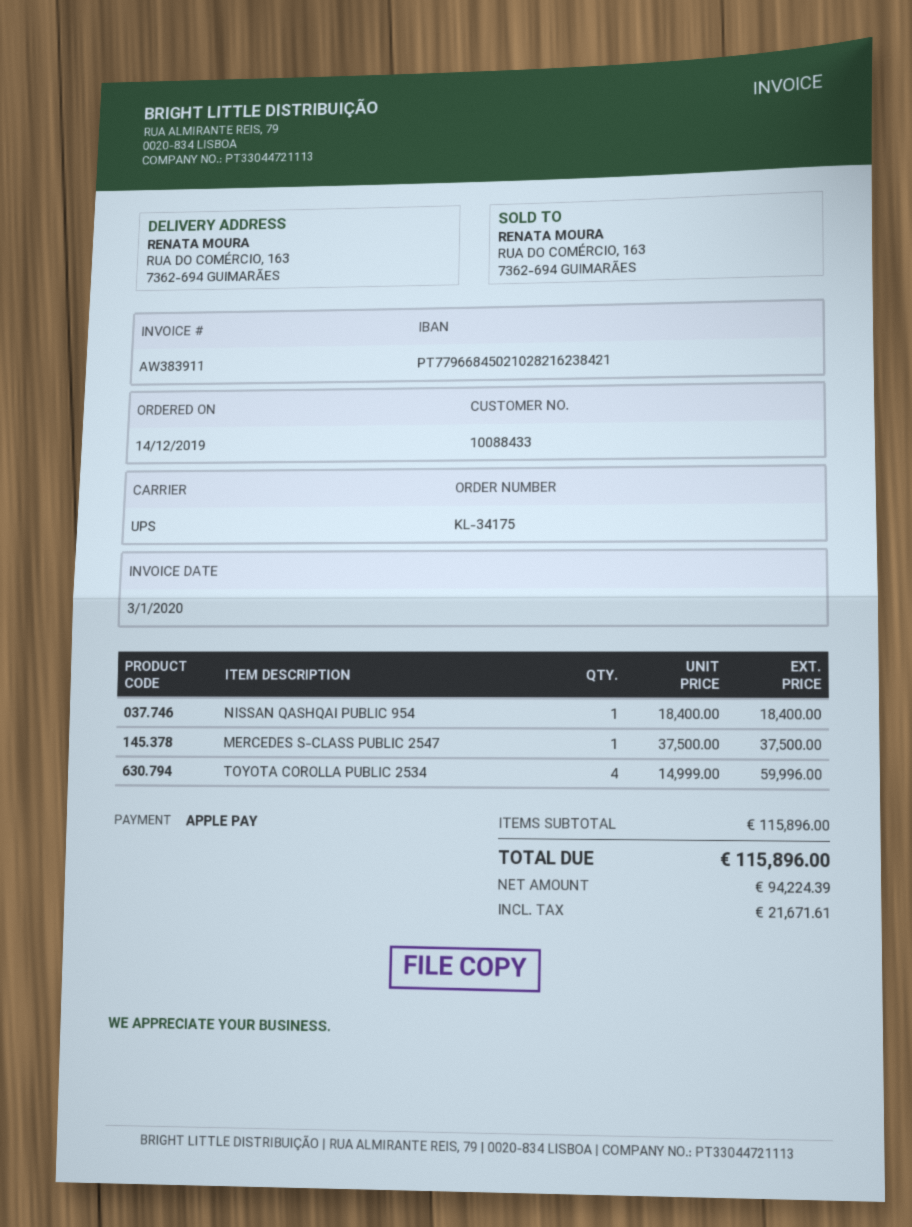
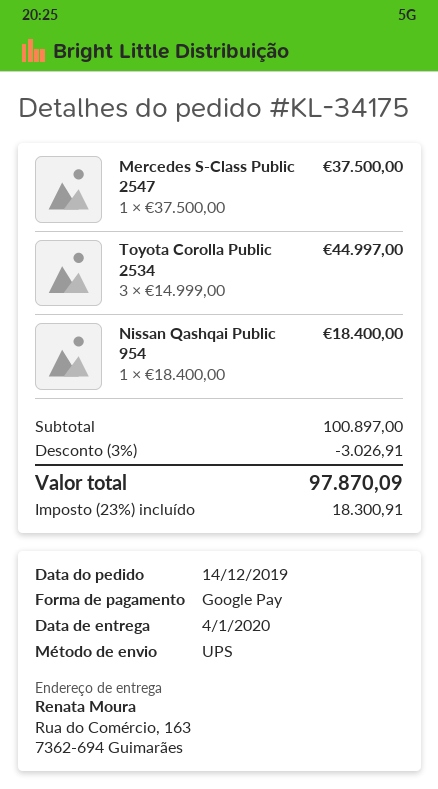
payment method: Apple Pay -> Google Pay
TOYOTA COROLLA PUBLIC 2534: 4 x 14999.00 = 59996.00 -> 3 x 14999.00 = 44997.00
subtotal: 115896.00 -> 100897.00
discount: none -> 3% = 3026.91
tax: 21671.61 -> 18300.91
total: 115896.00 -> 97870.09

